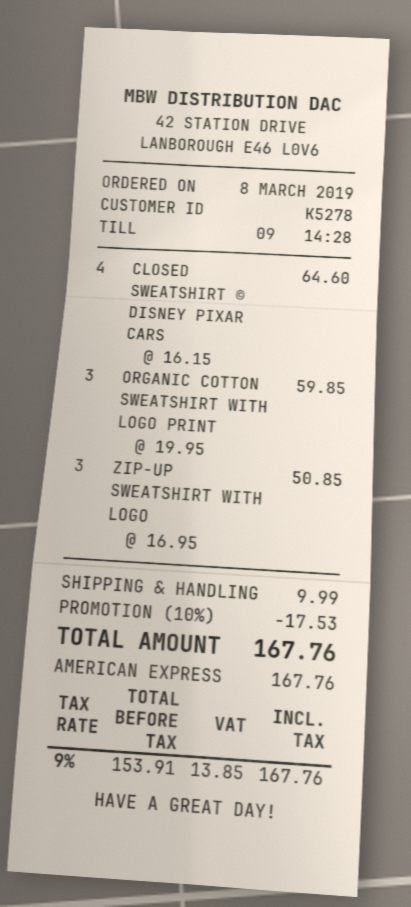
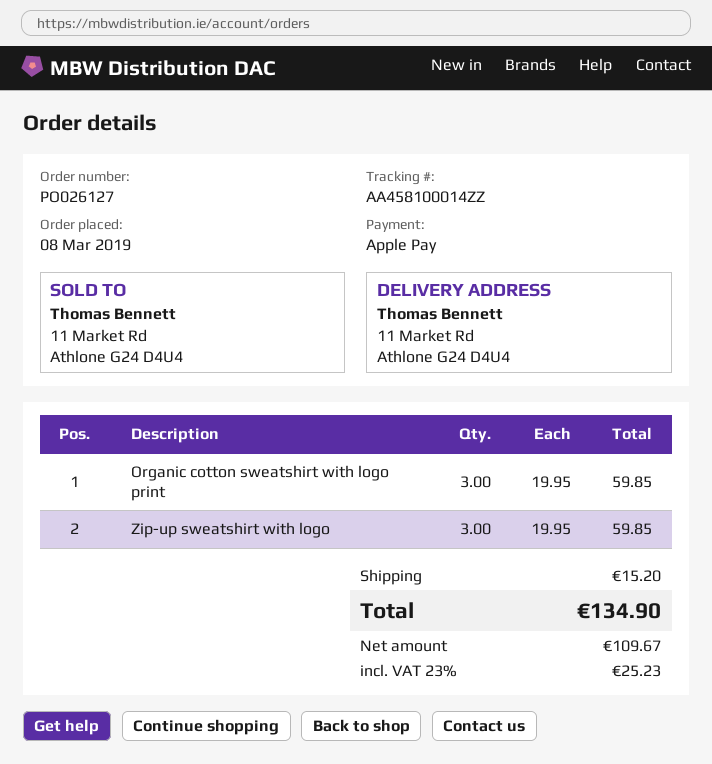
payment method: American Express -> Apple Pay
CLOSED SWEATSHIRT © DISNEY PIXAR CARS: 4 x 16.15 = 64.60 -> none
ZIP-UP SWEATSHIRT WITH LOGO: 3 x 16.95 = 50.85 -> 3 x 19.95 = 59.85
discount: 10% = 17.53 -> none
shipping: 9.99 -> 15.20
net: 153.91 -> 109.67
tax: 9% = 13.85 -> 23% = 25.23
total: 167.76 -> 134.90

